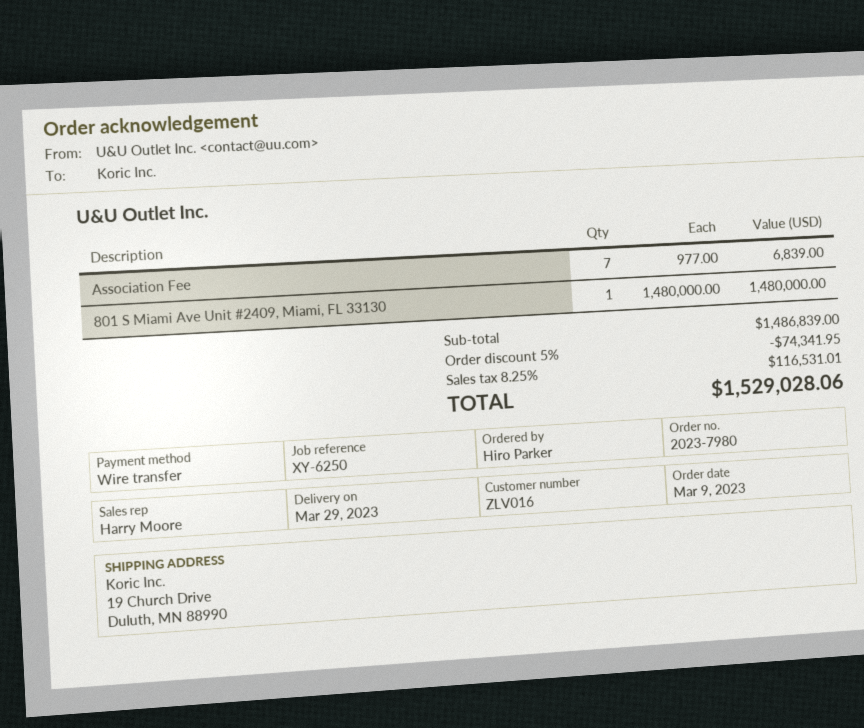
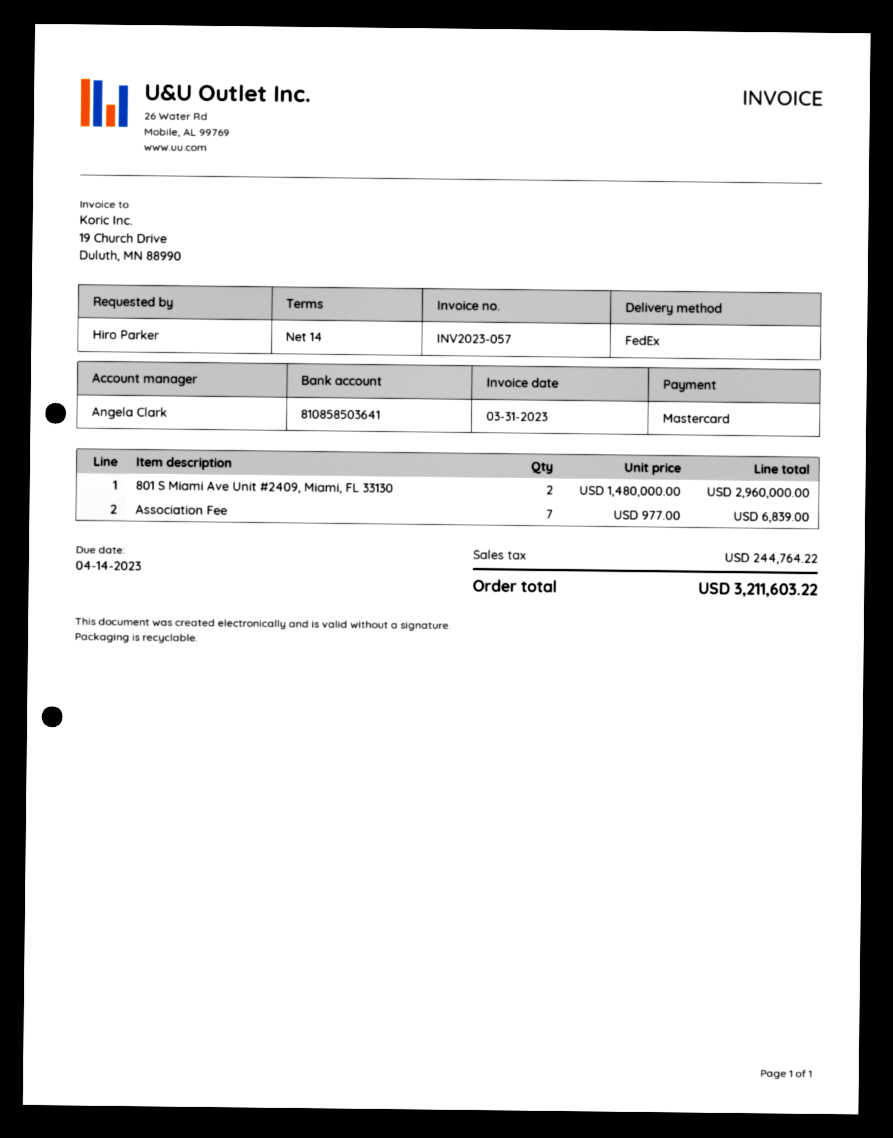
sales rep: Harry Moore -> Angela Clark
payment method: bank transfer -> Mastercard
801 S Miami Ave Unit #2409, Miami, FL 33130: 1 x 1480000.00 = 1480000.00 -> 2 x 1480000.00 = 2960000.00
discount: 5% = 74341.95 -> none
tax: 116531.01 -> 244764.22
total: 1529028.06 -> 3211603.22

